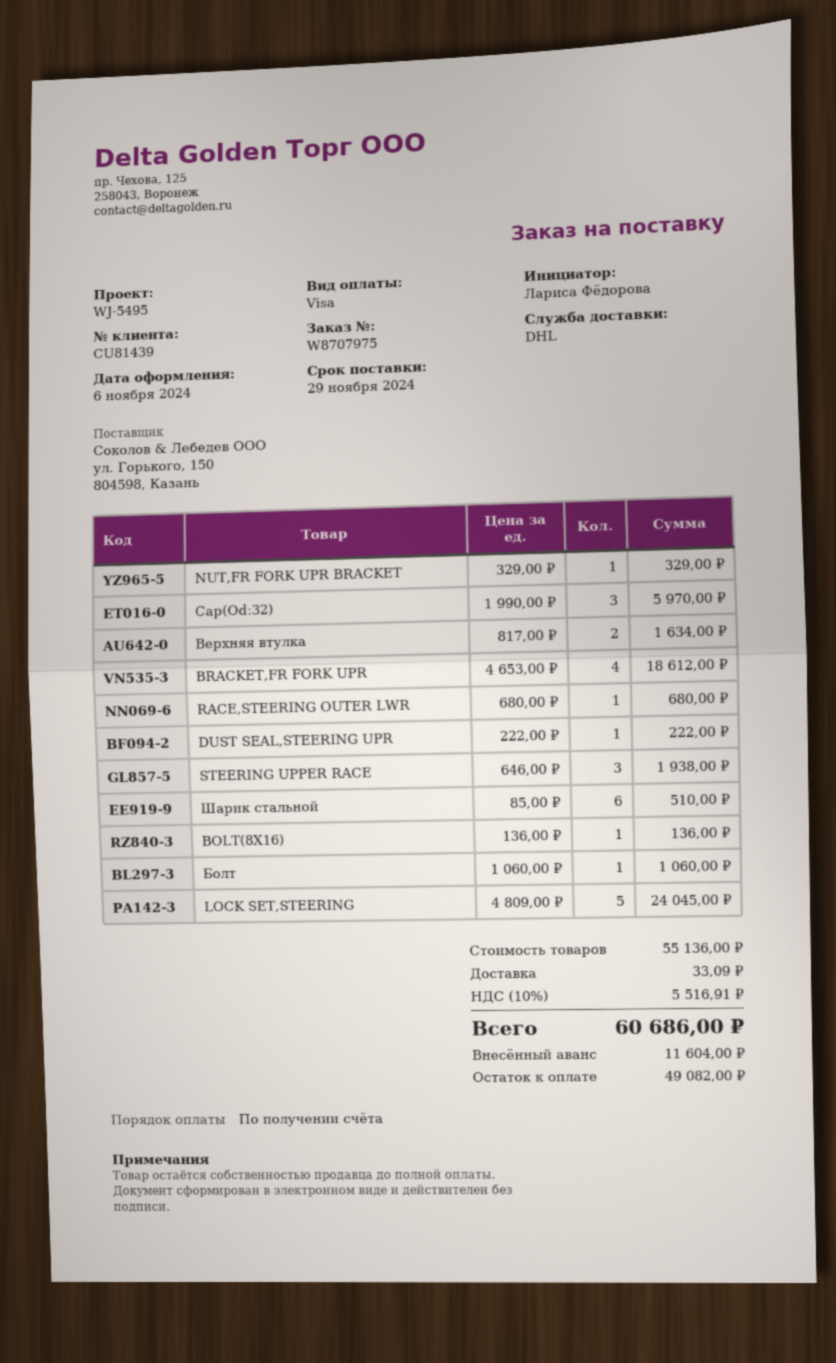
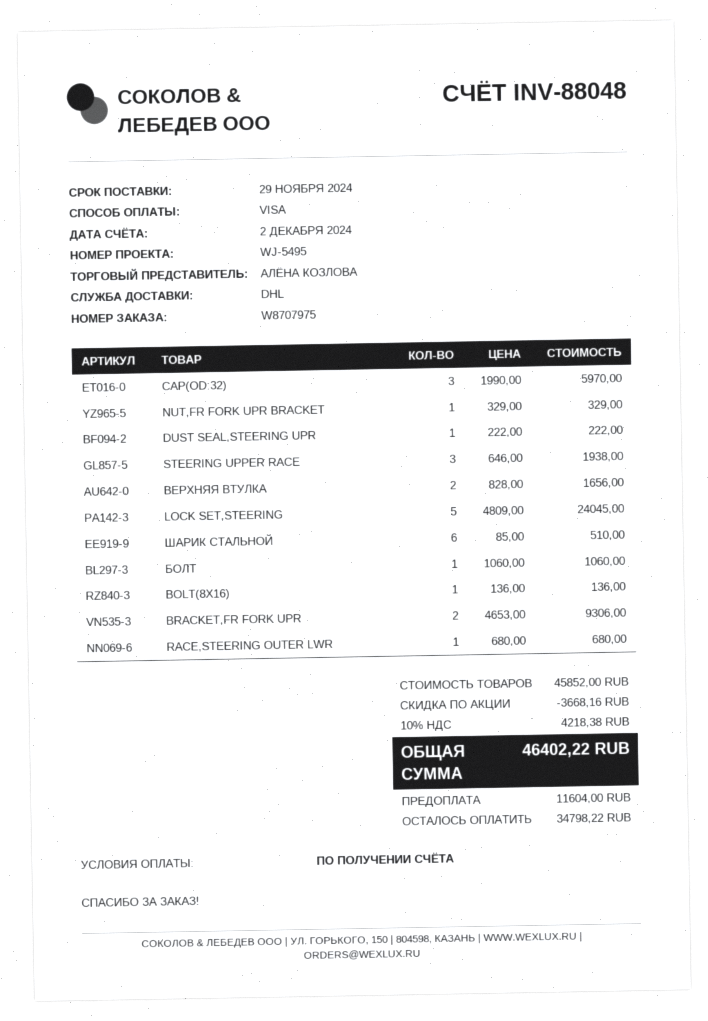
Верхняя втулка: 2 x 817.00 = 1634.00 -> 2 x 828.00 = 1656.00
BRACKET,FR FORK UPR: 4 x 4653.00 = 18612.00 -> 2 x 4653.00 = 9306.00
subtotal: 55136.00 -> 45852.00
discount: none -> 3668.16
shipping: 33.09 -> none
tax: 10% = 5516.91 -> 10% = 4218.38
total: 60686.00 -> 46402.22
balance: 49082.00 -> 34798.22

